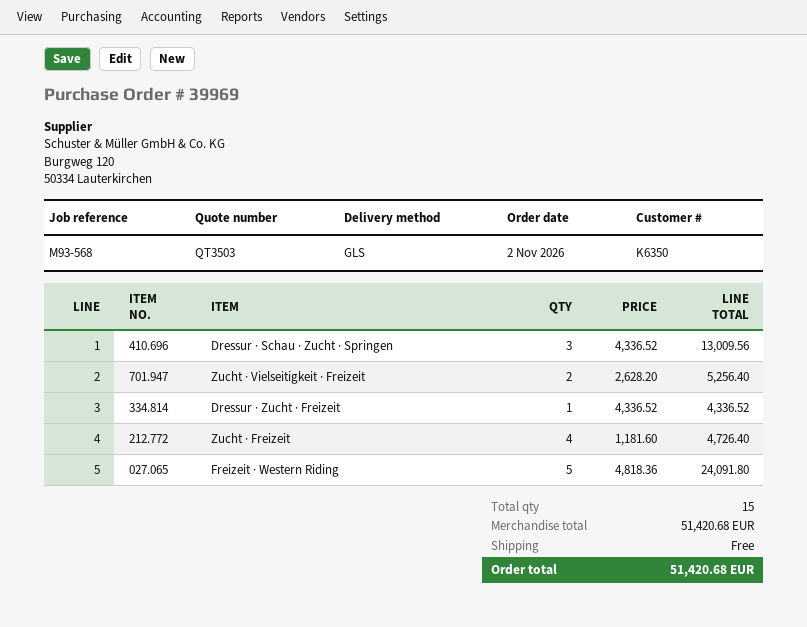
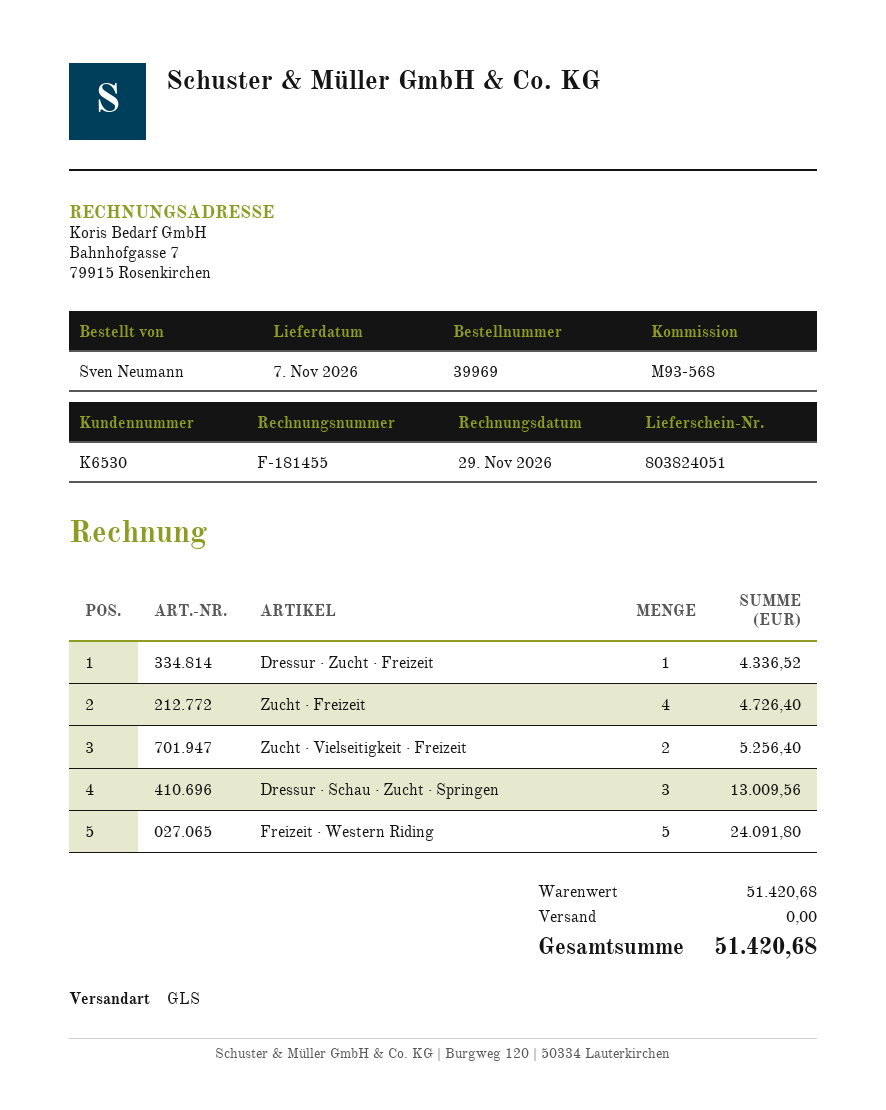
customer number: K6350 -> K6530

